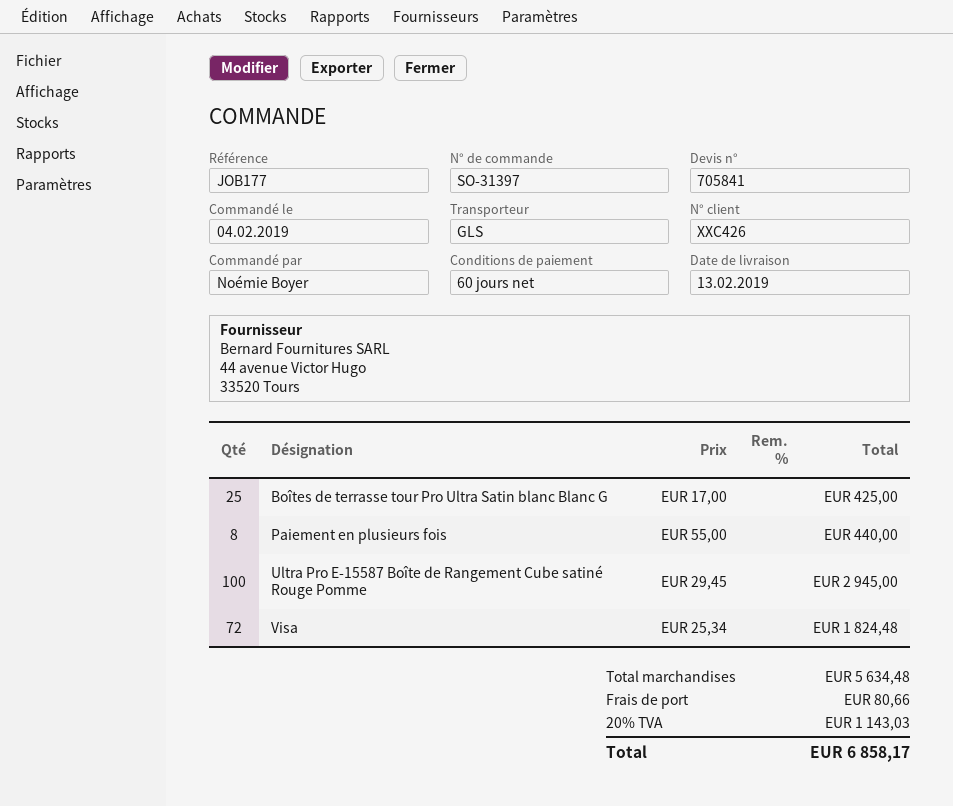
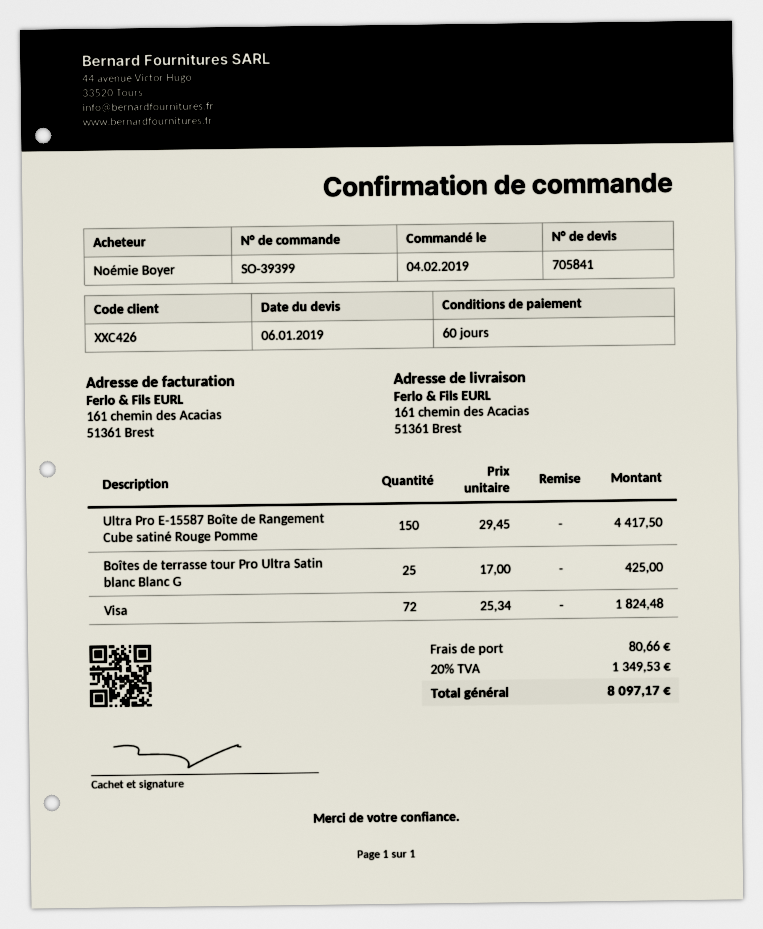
order number: SO-31397 -> SO-39399
Paiement en plusieurs fois: 8 x 55.00 = 440.00 -> none
Ultra Pro E-15587 Boîte de Rangement Cube satiné Rouge Pomme: 100 x 29.45 = 2945.00 -> 150 x 29.45 = 4417.50
tax: 20% = 1143.03 -> 20% = 1349.53
total: 6858.17 -> 8097.17

